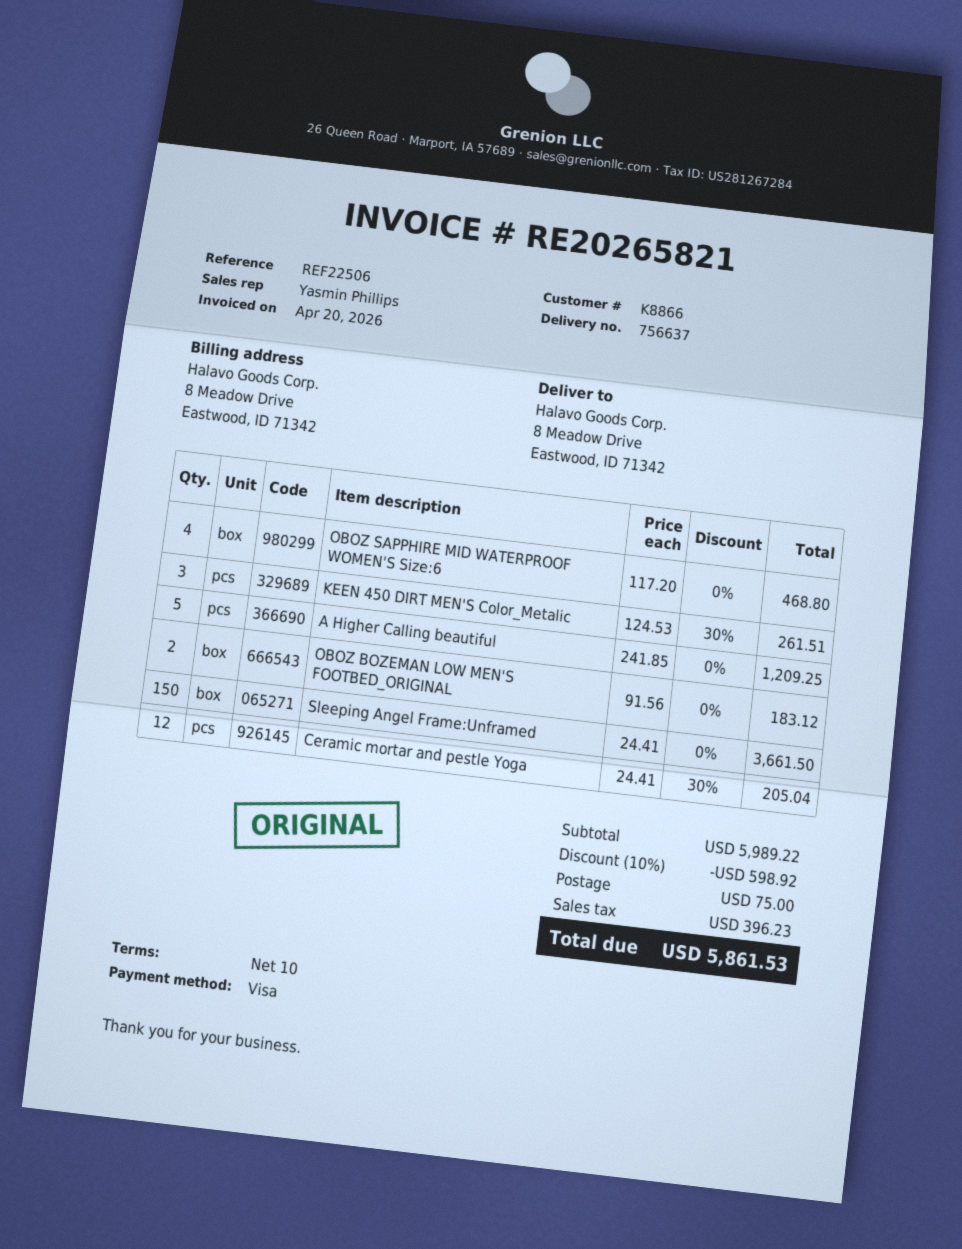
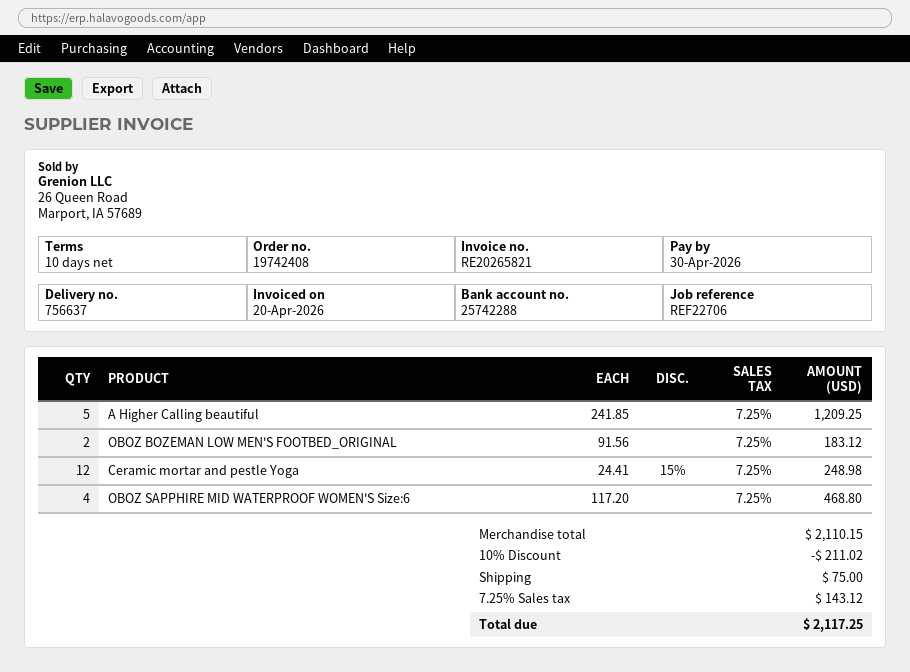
reference: REF22506 -> REF22706
KEEN 450 DIRT MEN'S Color_Metalic: 3 x 124.53 - 30% = 261.51 -> none
Sleeping Angel Frame:Unframed: 150 x 24.41 = 3661.50 -> none
Ceramic mortar and pestle Yoga: 12 x 24.41 - 30% = 205.04 -> 12 x 24.41 - 15% = 248.98
subtotal: 5989.22 -> 2110.15
discount: 10% = 598.92 -> 10% = 211.02
tax: 396.23 -> 143.12
total: 5861.53 -> 2117.25

